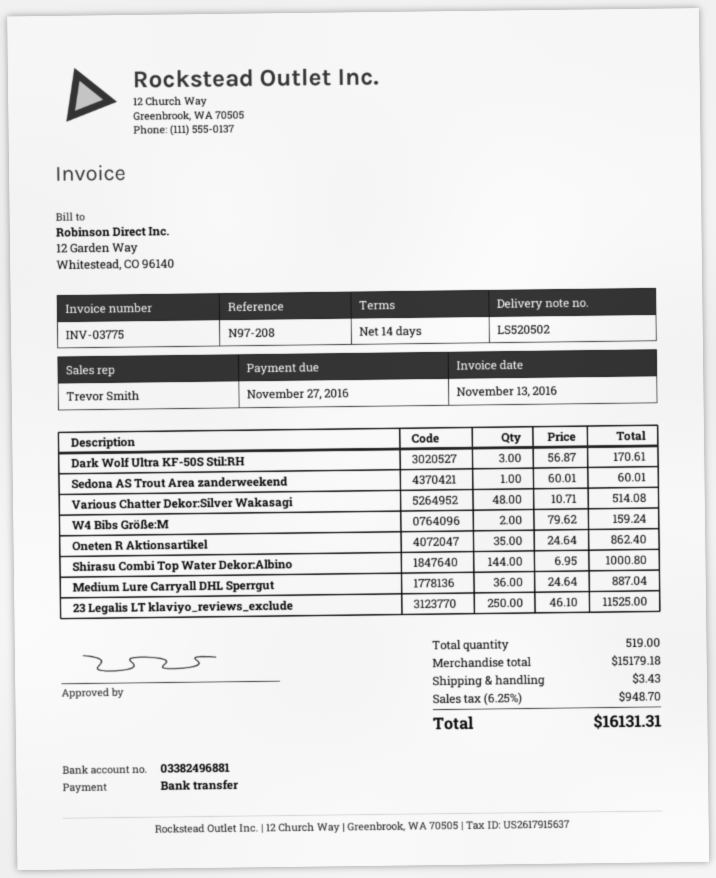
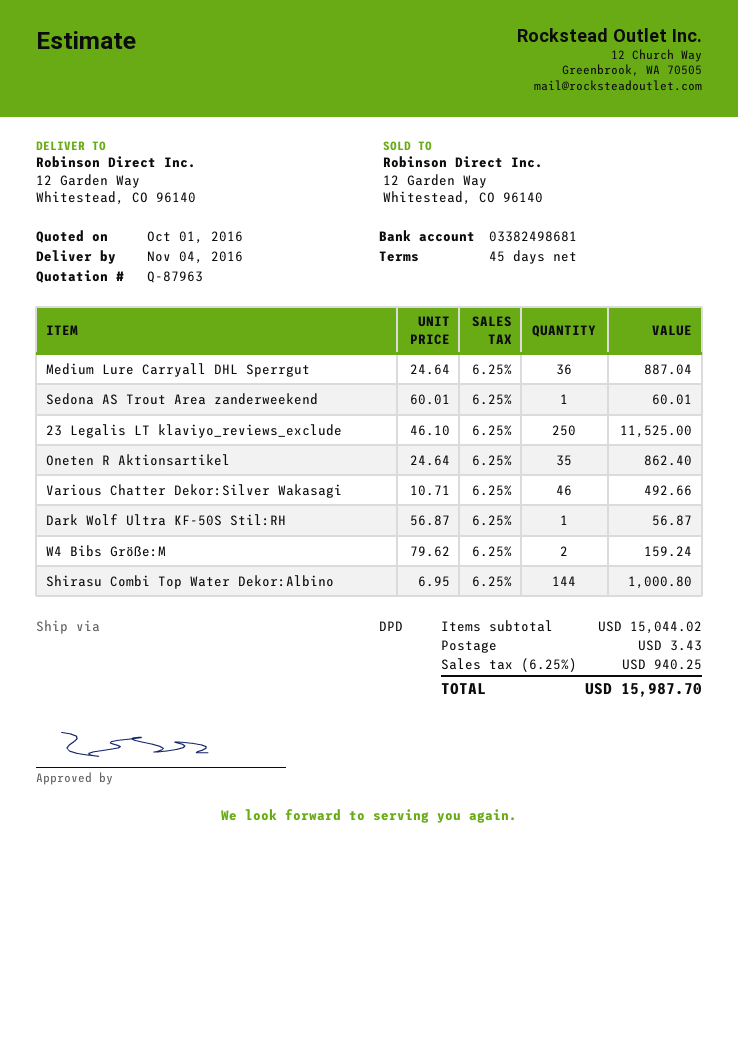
payment terms: 14 days -> 45 days
bank account: 03382496881 -> 03382498681
Dark Wolf Ultra KF-50S Stil:RH: 3 x 56.87 = 170.61 -> 1 x 56.87 = 56.87
Various Chatter Dekor:Silver Wakasagi: 48 x 10.71 = 514.08 -> 46 x 10.71 = 492.66
subtotal: 15179.18 -> 15044.02
tax: 6.25% = 948.70 -> 6.25% = 940.25
total: 16131.31 -> 15987.70

